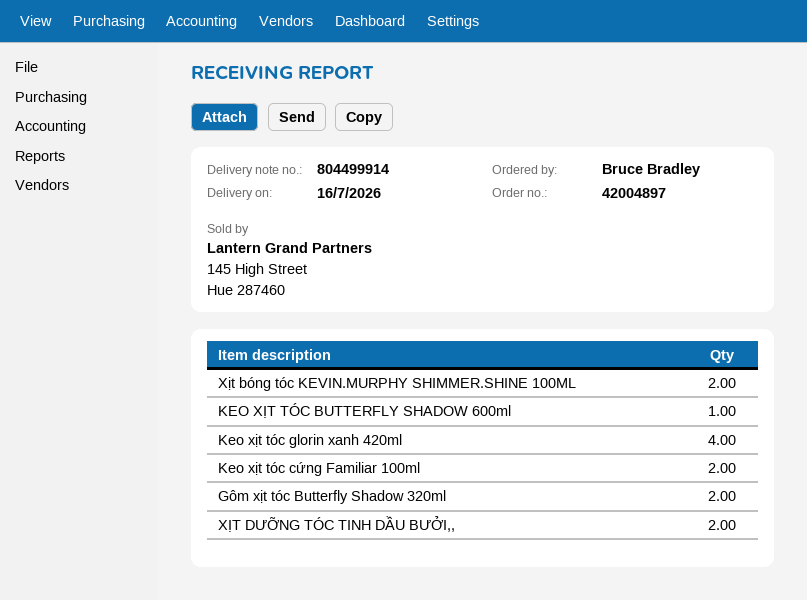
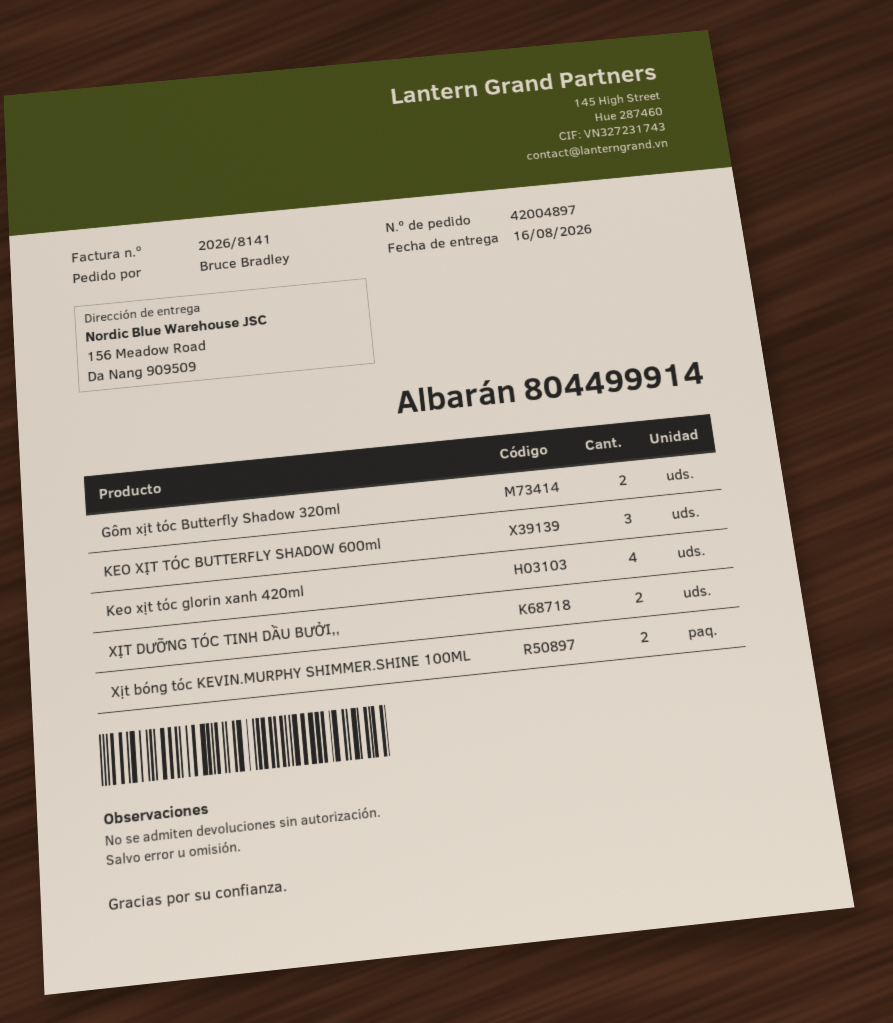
delivery date: 2026-07-16 -> 2026-08-16
KEO XỊT TÓC BUTTERFLY SHADOW 600ml: 1 -> 3
Keo xịt tóc cứng Familiar 100ml: 2 -> none

